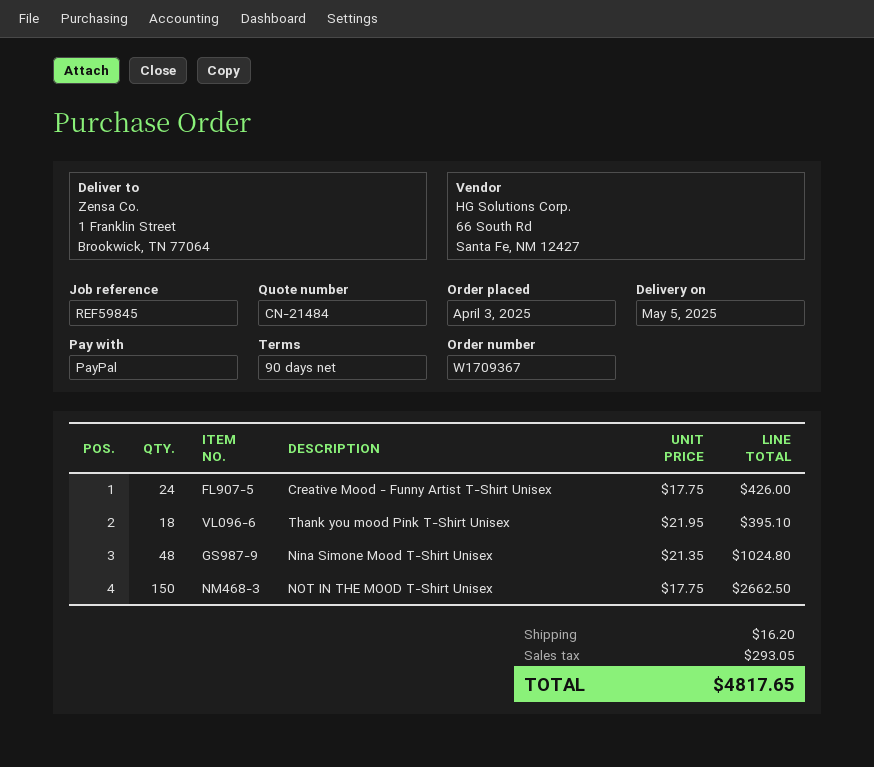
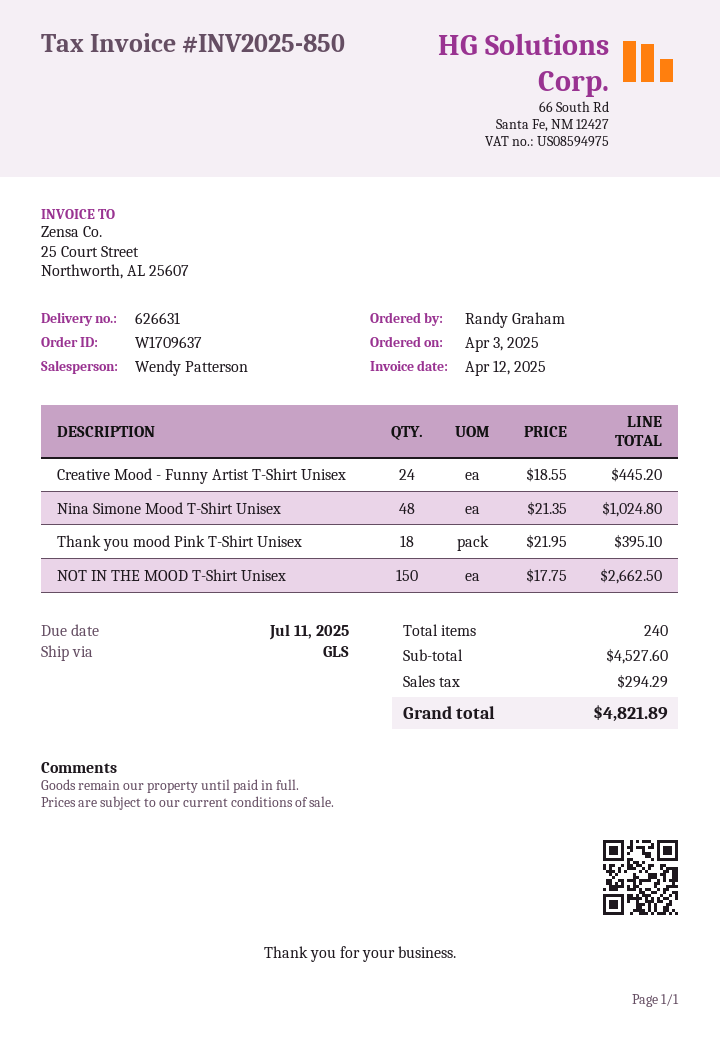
order number: W1709367 -> W1709637
Creative Mood - Funny Artist T-Shirt Unisex: 24 x 17.75 = 426.00 -> 24 x 18.55 = 445.20
shipping: 16.20 -> none
tax: 293.05 -> 294.29
total: 4817.65 -> 4821.89

